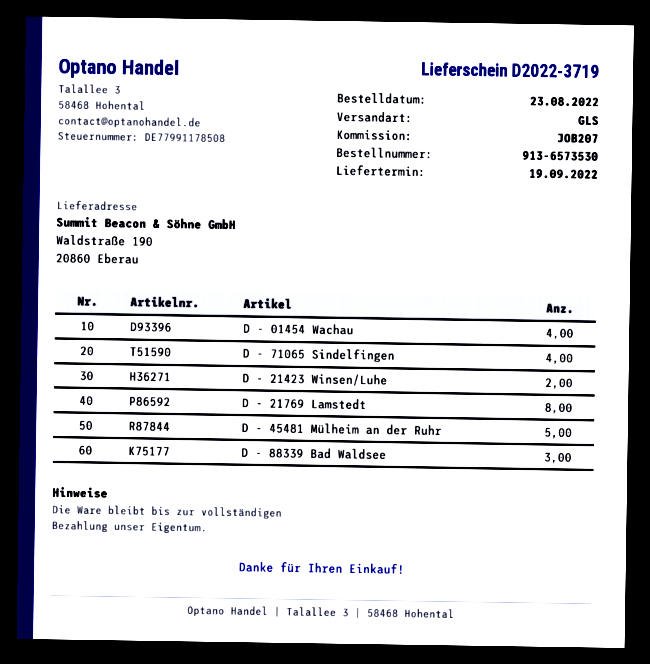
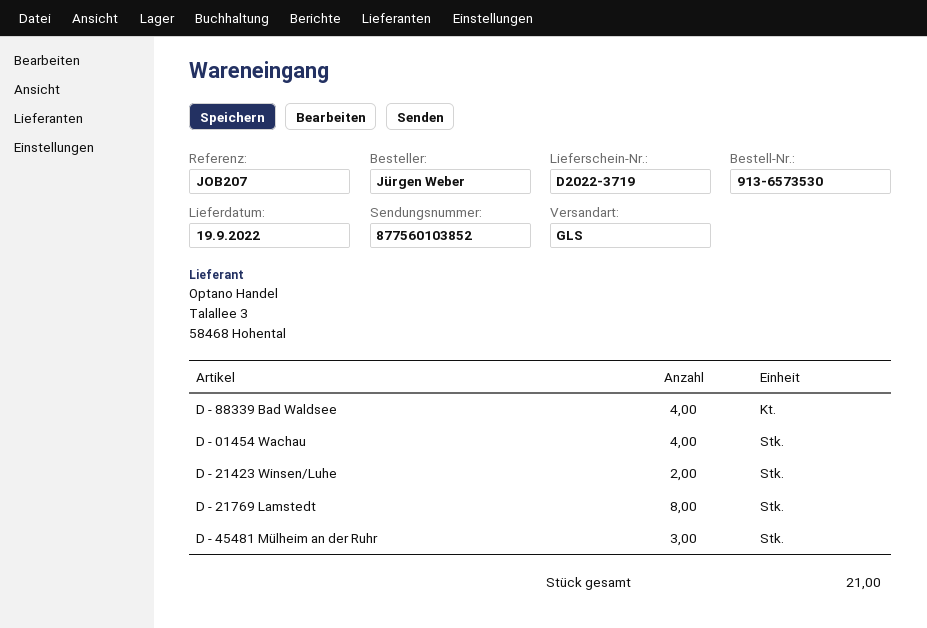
D - 71065 Sindelfingen: 4 -> none
D - 45481 Mülheim an der Ruhr: 5 -> 3
D - 88339 Bad Waldsee: 3 -> 4

